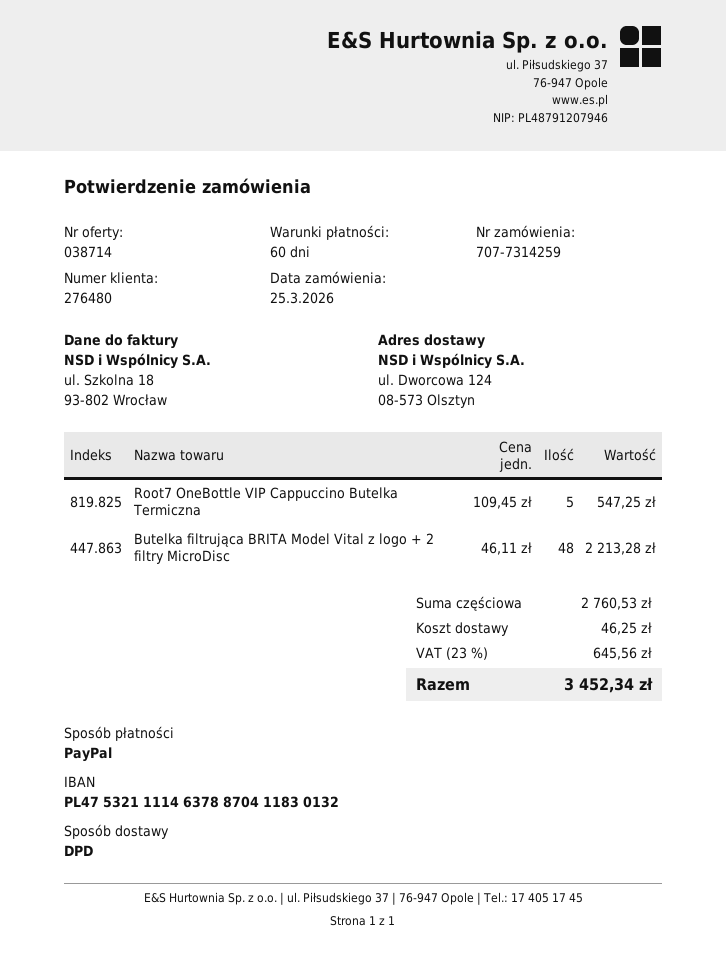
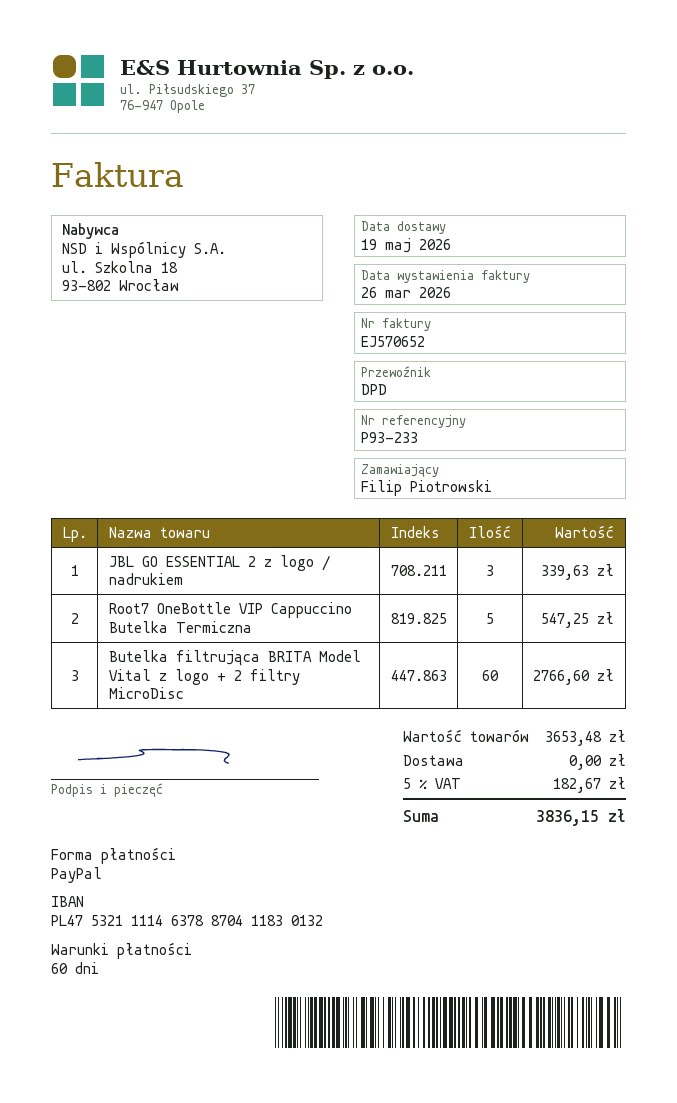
Butelka filtrująca BRITA Model Vital z logo + 2 filtry MicroDisc: 48 for 2213.28 -> 60 for 2766.60
JBL GO ESSENTIAL 2 z logo / nadrukiem: none -> 3 for 339.63
subtotal: 2760.53 -> 3653.48
shipping: 46.25 -> 0.00
tax: 23% = 645.56 -> 5% = 182.67
total: 3452.34 -> 3836.15

